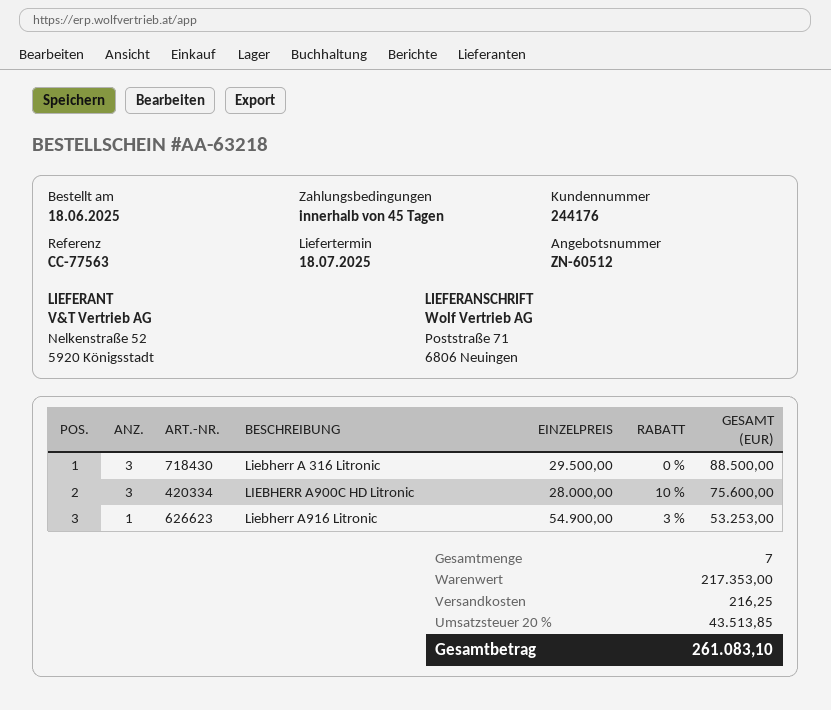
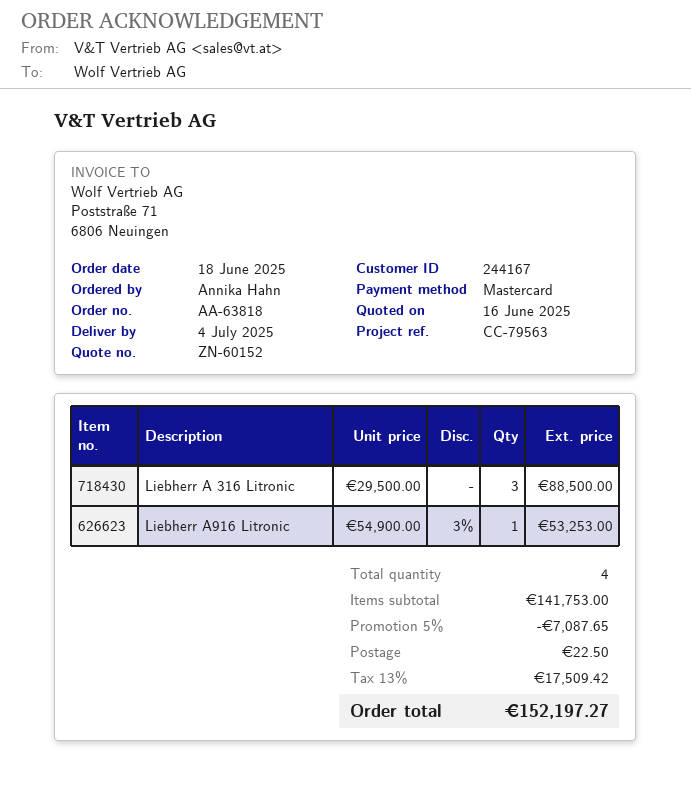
quote number: ZN-60512 -> ZN-60152
order number: AA-63218 -> AA-63818
delivery date: 2025-07-18 -> 2025-07-04
customer number: 244176 -> 244167
reference: CC-77563 -> CC-79563
LIEBHERR A900C HD Litronic: 3 x 28000.00 - 10% = 75600.00 -> none
total quantity: 7 -> 4
subtotal: 217353.00 -> 141753.00
discount: none -> 5% = 7087.65
shipping: 216.25 -> 22.50
tax: 20% = 43513.85 -> 13% = 17509.42
total: 261083.10 -> 152197.27

